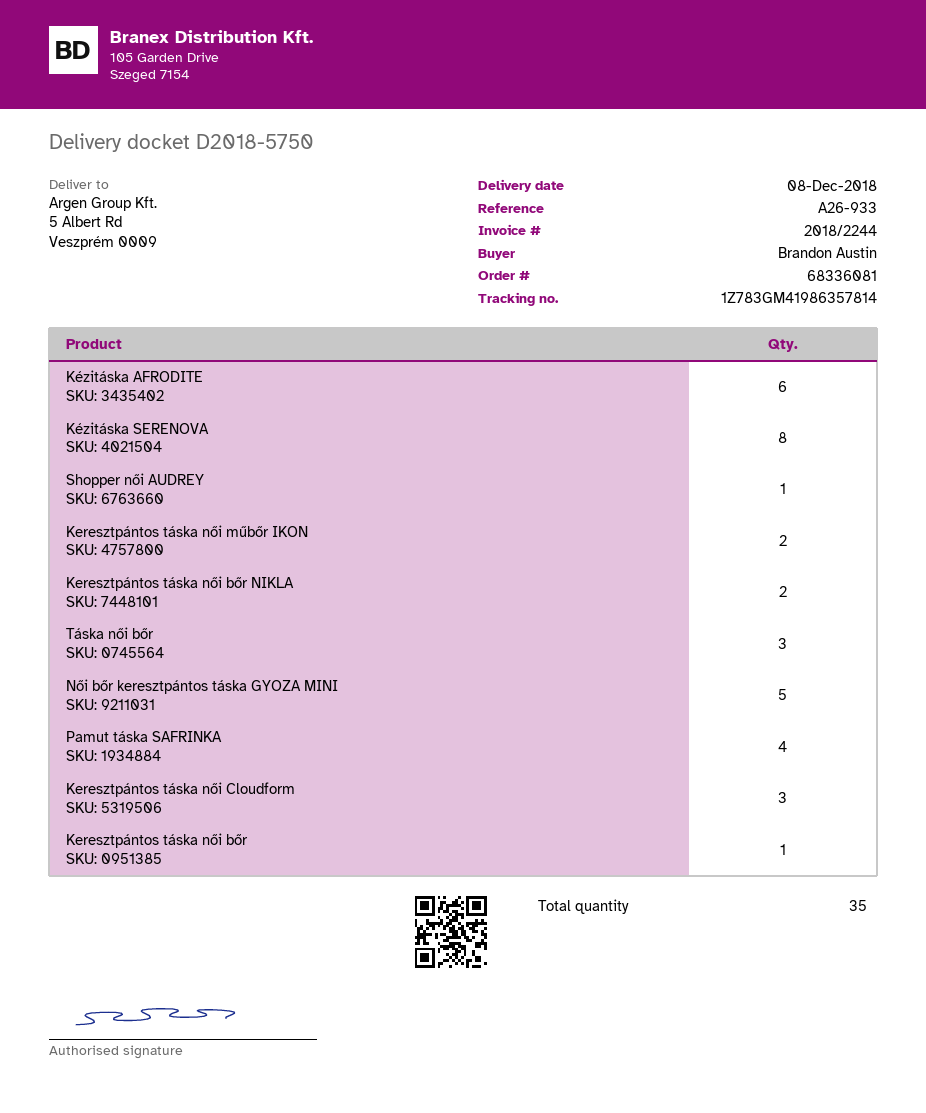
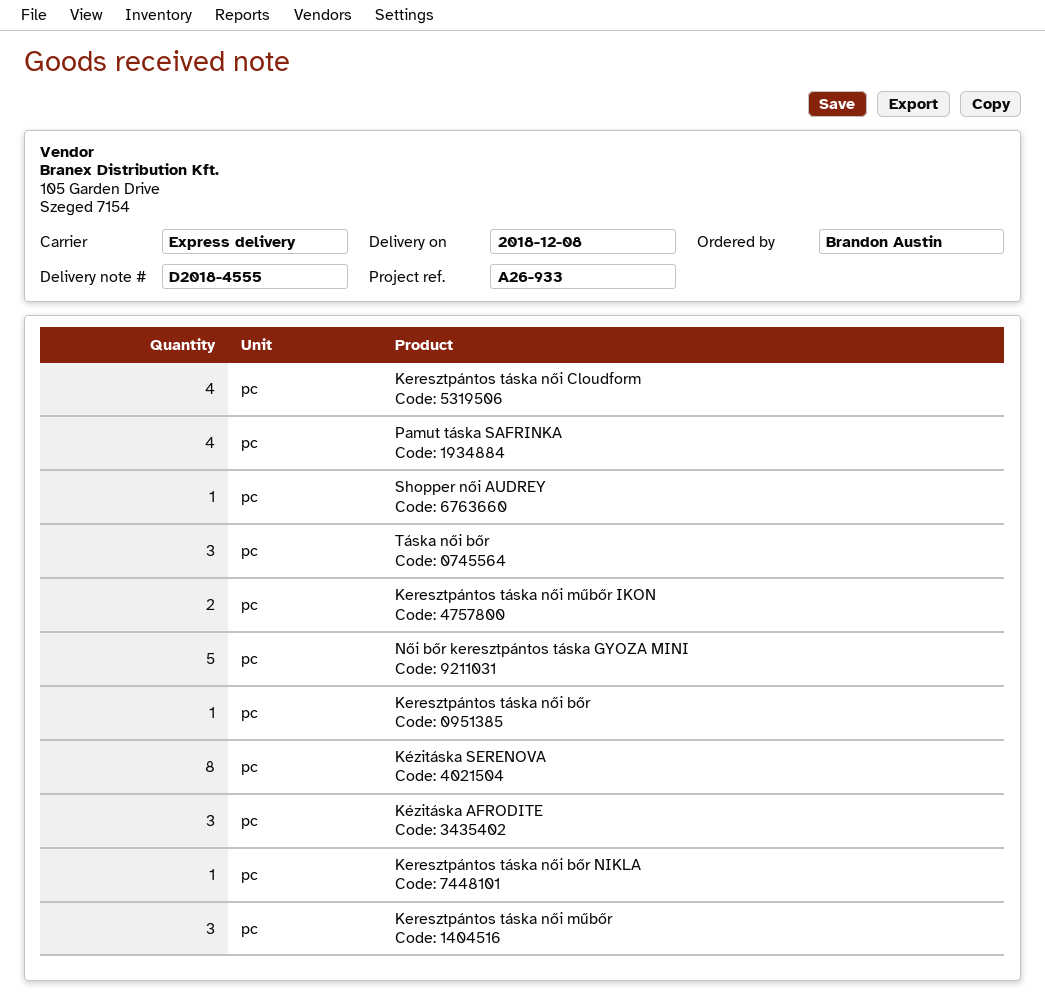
delivery note number: D2018-5750 -> D2018-4555
Kézitáska AFRODITE: 6 -> 3
Keresztpántos táska női bőr NIKLA: 2 -> 1
Keresztpántos táska női Cloudform: 3 -> 4
Keresztpántos táska női műbőr: none -> 3

